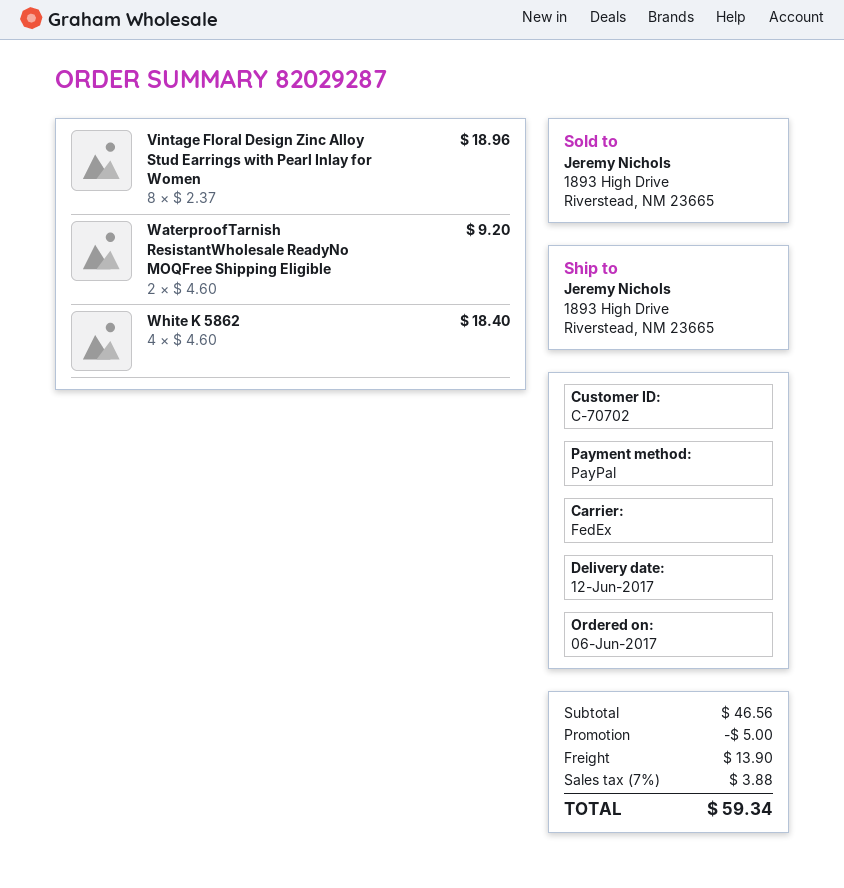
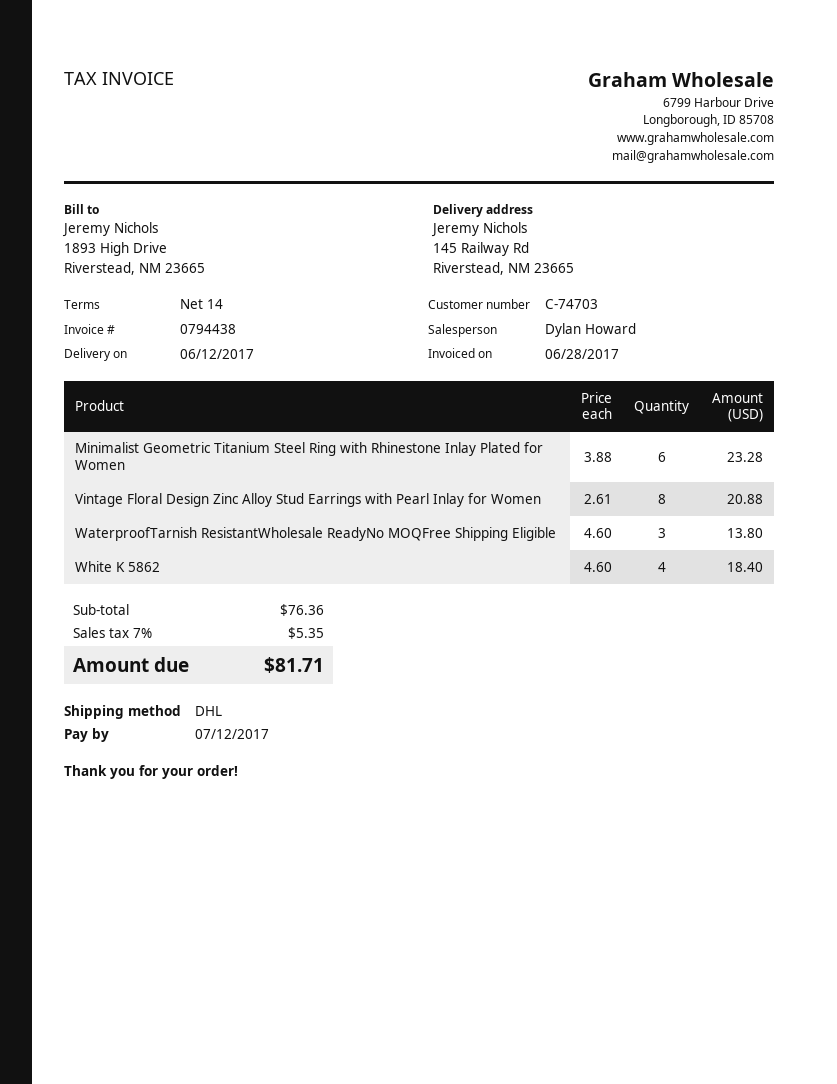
customer number: C-70702 -> C-74703
shipping method: FedEx -> DHL
ship to: 1893 High Drive, Riverstead, NM 23665 -> 145 Railway Rd, Riverstead, NM 23665
Vintage Floral Design Zinc Alloy Stud Earrings with Pearl Inlay for Women: 8 x 2.37 = 18.96 -> 8 x 2.61 = 20.88
WaterproofTarnish ResistantWholesale ReadyNo MOQFree Shipping Eligible: 2 x 4.60 = 9.20 -> 3 x 4.60 = 13.80
Minimalist Geometric Titanium Steel Ring with Rhinestone Inlay Plated for Women: none -> 6 x 3.88 = 23.28
subtotal: 46.56 -> 76.36
discount: 5.00 -> none
shipping: 13.90 -> none
tax: 7% = 3.88 -> 7% = 5.35
total: 59.34 -> 81.71

